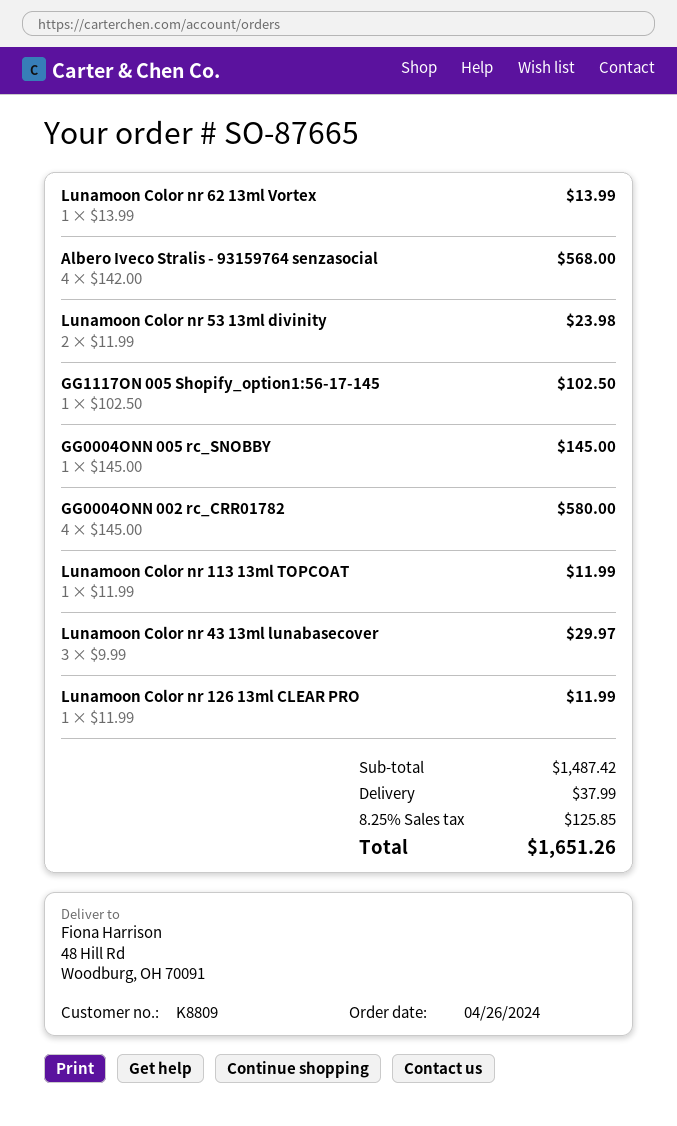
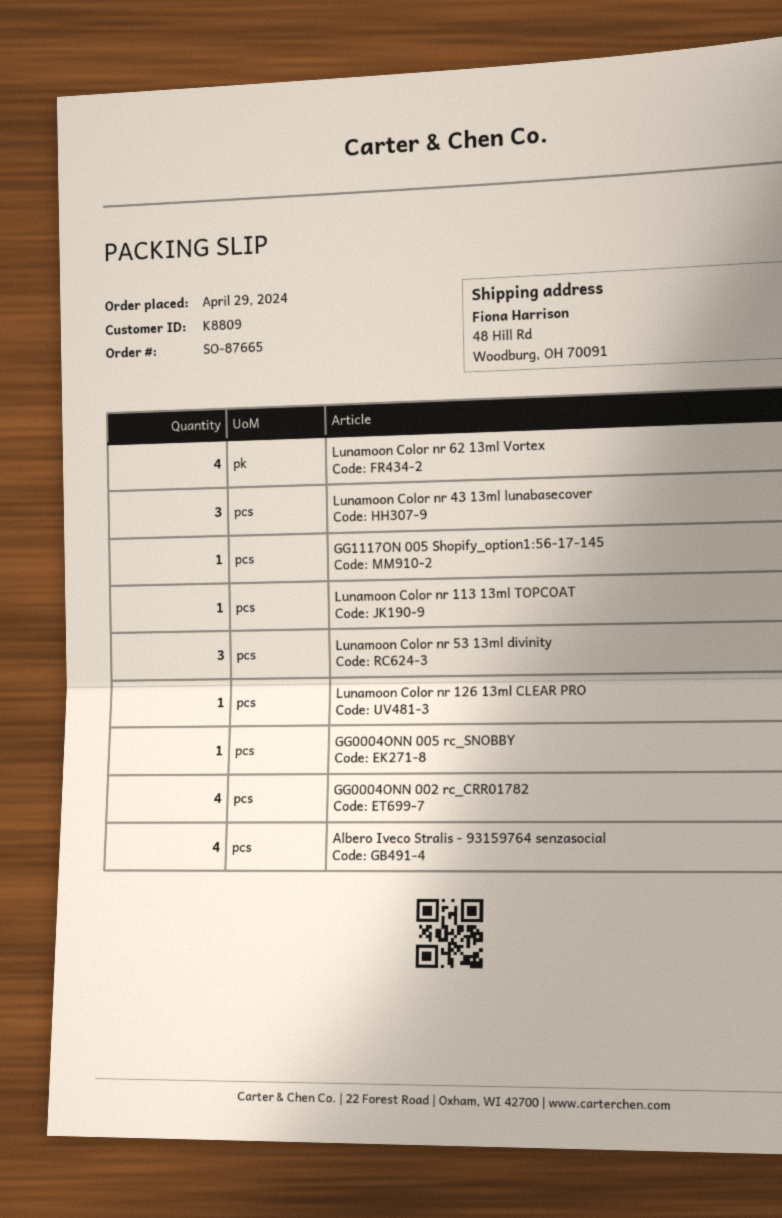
order date: 2024-04-26 -> 2024-04-29
Lunamoon Color nr 62 13ml Vortex: 1 -> 4
Lunamoon Color nr 53 13ml divinity: 2 -> 3

